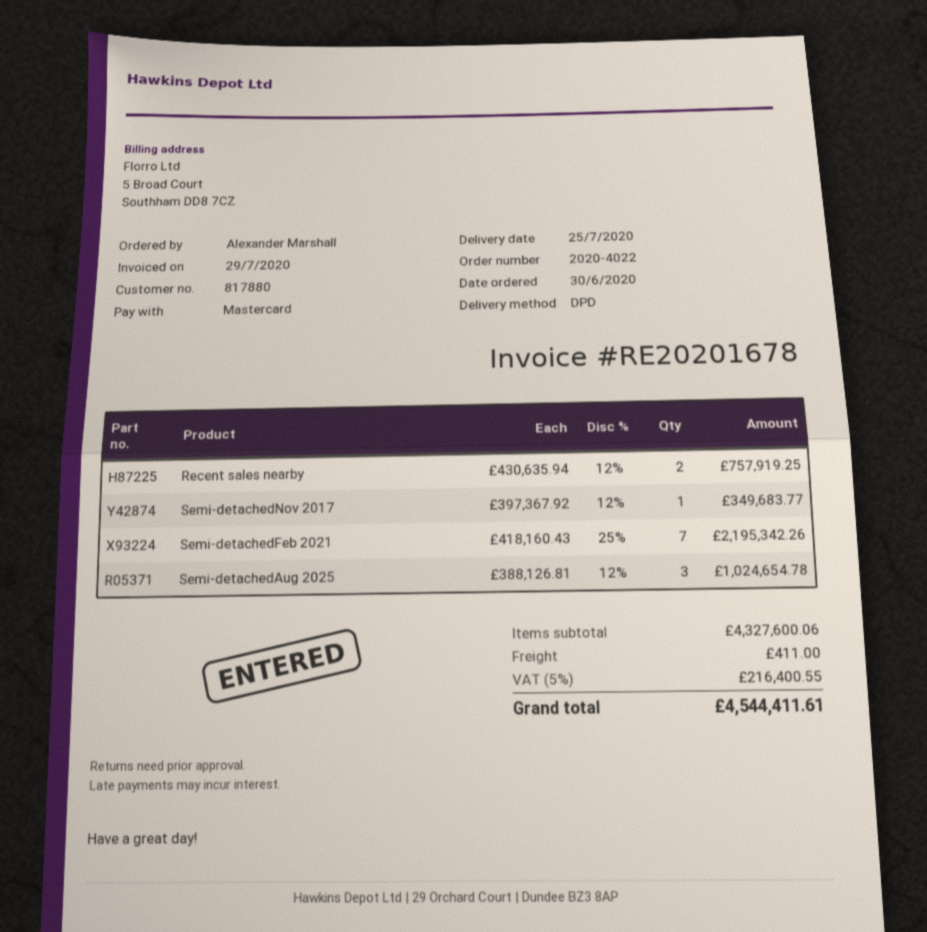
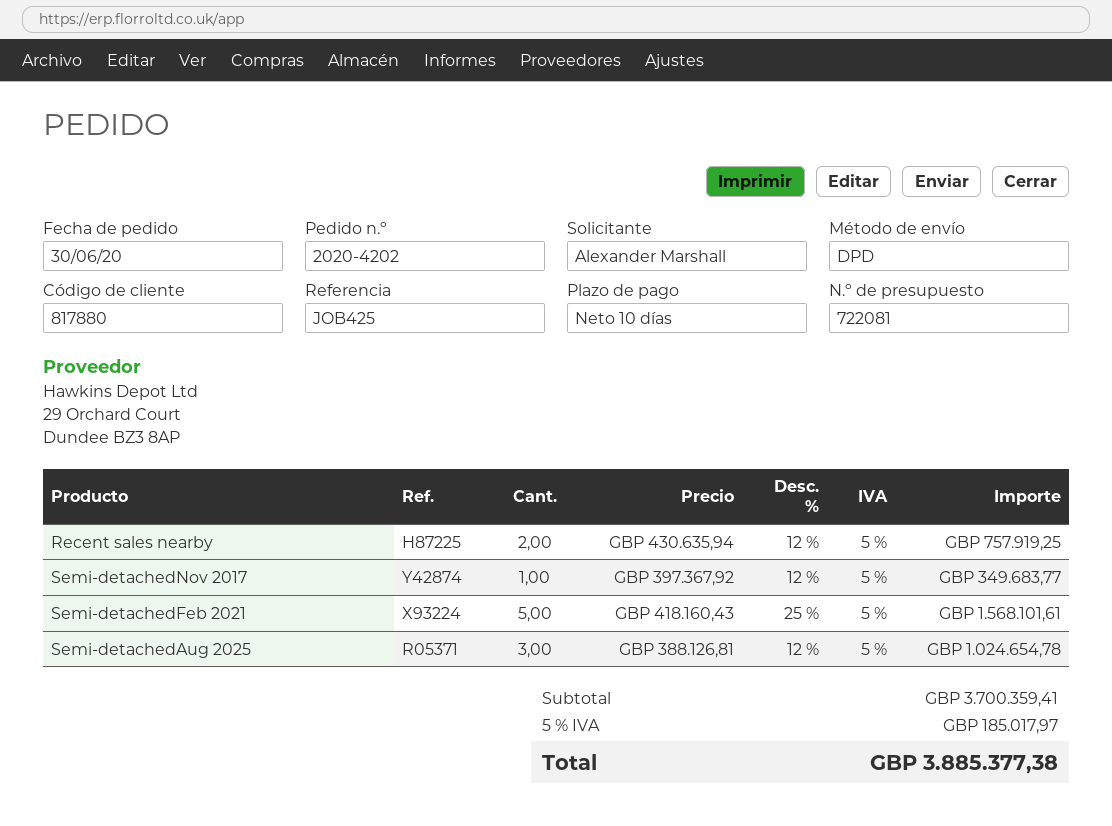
order number: 2020-4022 -> 2020-4202
Semi-detachedFeb 2021: 7 x 418160.43 - 25% = 2195342.26 -> 5 x 418160.43 - 25% = 1568101.61
subtotal: 4327600.06 -> 3700359.41
shipping: 411.00 -> none
tax: 5% = 216400.55 -> 5% = 185017.97
total: 4544411.61 -> 3885377.38

